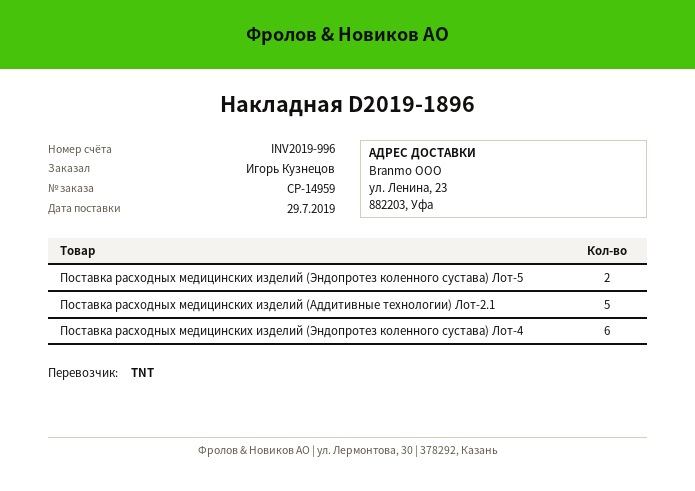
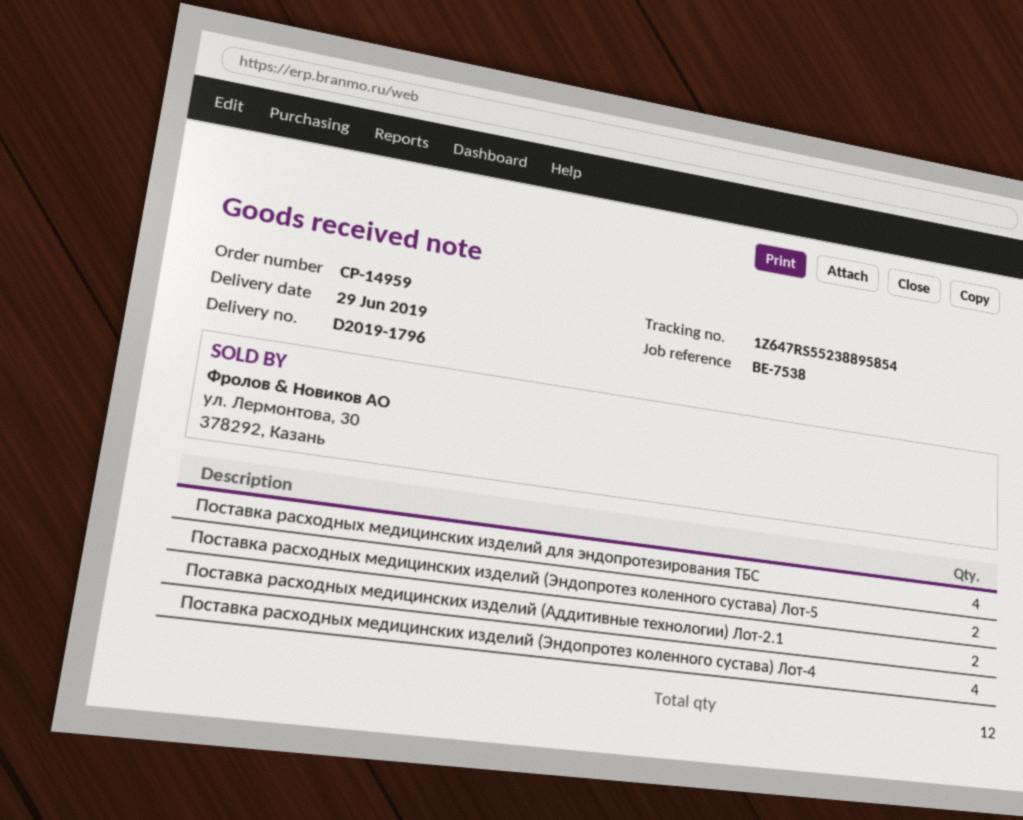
delivery note number: D2019-1896 -> D2019-1796
delivery date: 2019-07-29 -> 2019-06-29
Поставка расходных медицинских изделий (Аддитивные технологии) Лот-2.1: 5 -> 2
Поставка расходных медицинских изделий (Эндопротез коленного сустава) Лот-4: 6 -> 4
Поставка расходных медицинских изделий для эндопротезирования ТБС: none -> 4

